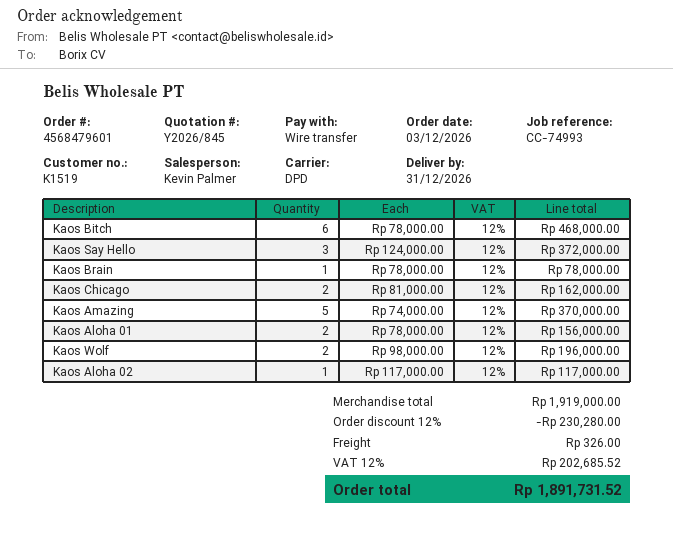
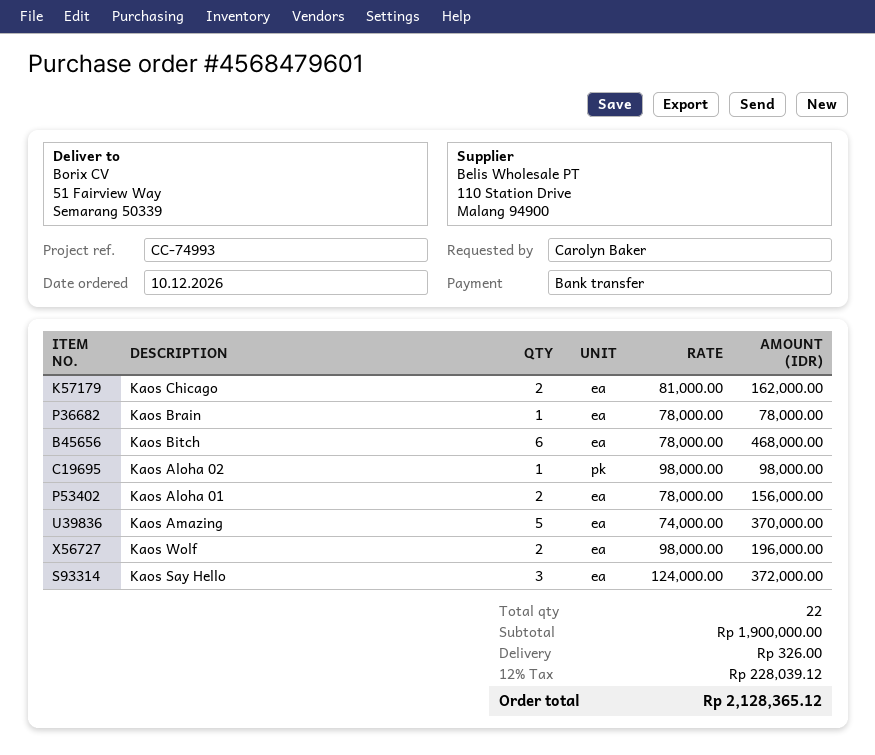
order date: 2026-12-03 -> 2026-12-10
Kaos Aloha 02: 1 x 117000.00 = 117000.00 -> 1 x 98000.00 = 98000.00
subtotal: 1919000.00 -> 1900000.00
discount: 12% = 230280.00 -> none
tax: 12% = 202685.52 -> 12% = 228039.12
total: 1891731.52 -> 2128365.12

